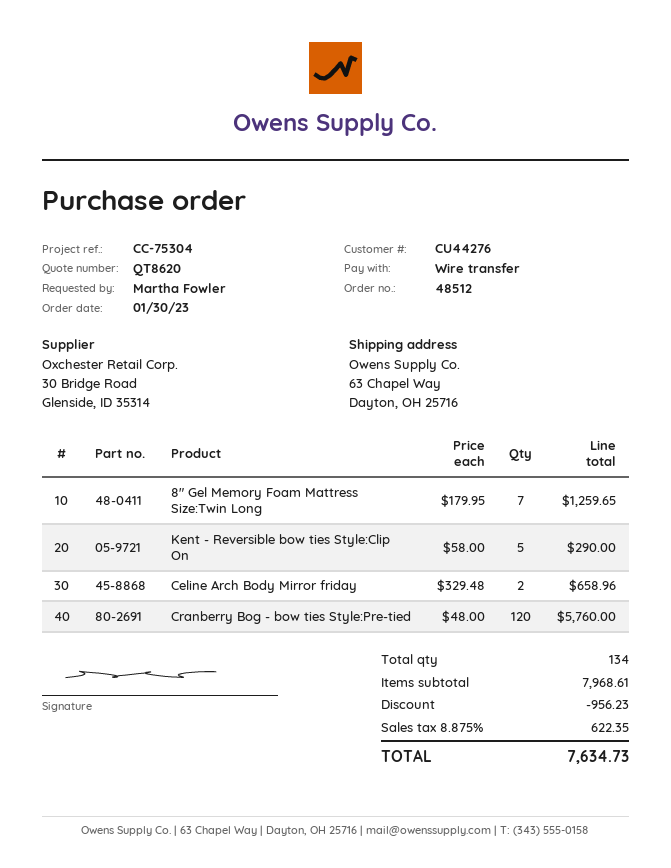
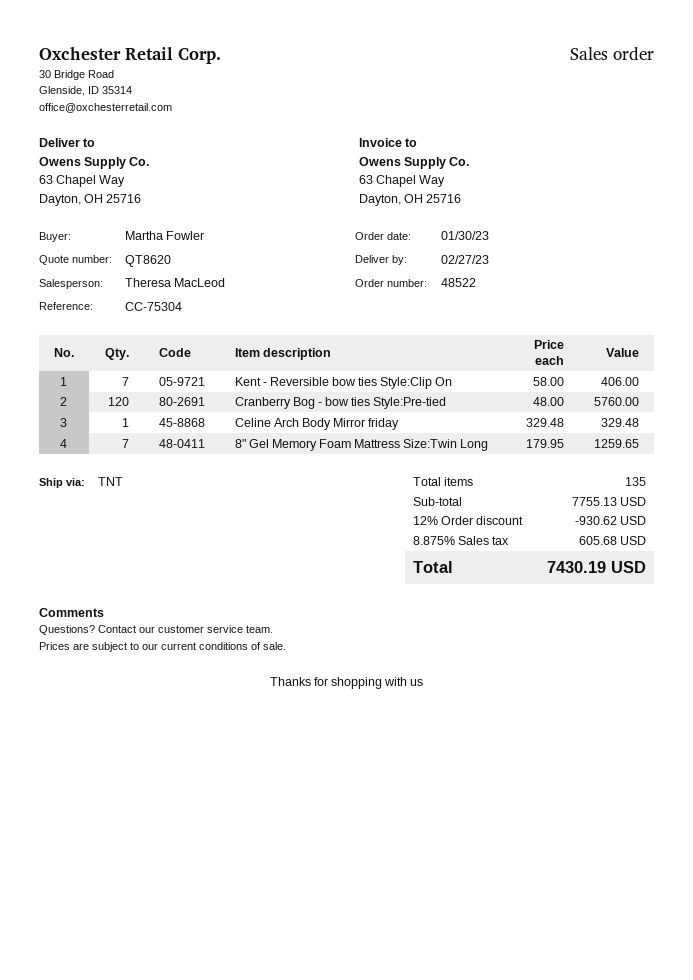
order number: 48512 -> 48522
Kent - Reversible bow ties Style:Clip On: 5 x 58.00 = 290.00 -> 7 x 58.00 = 406.00
Celine Arch Body Mirror friday: 2 x 329.48 = 658.96 -> 1 x 329.48 = 329.48
total quantity: 134 -> 135
subtotal: 7968.61 -> 7755.13
discount: 956.23 -> 930.62
tax: 8.875% = 622.35 -> 8.875% = 605.68
total: 7634.73 -> 7430.19

